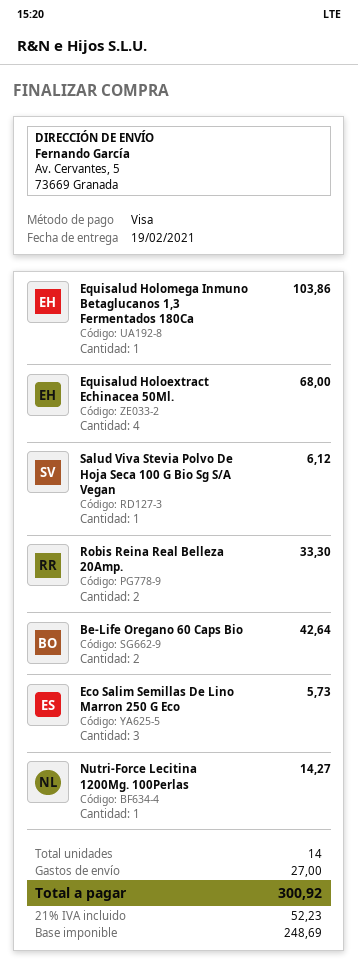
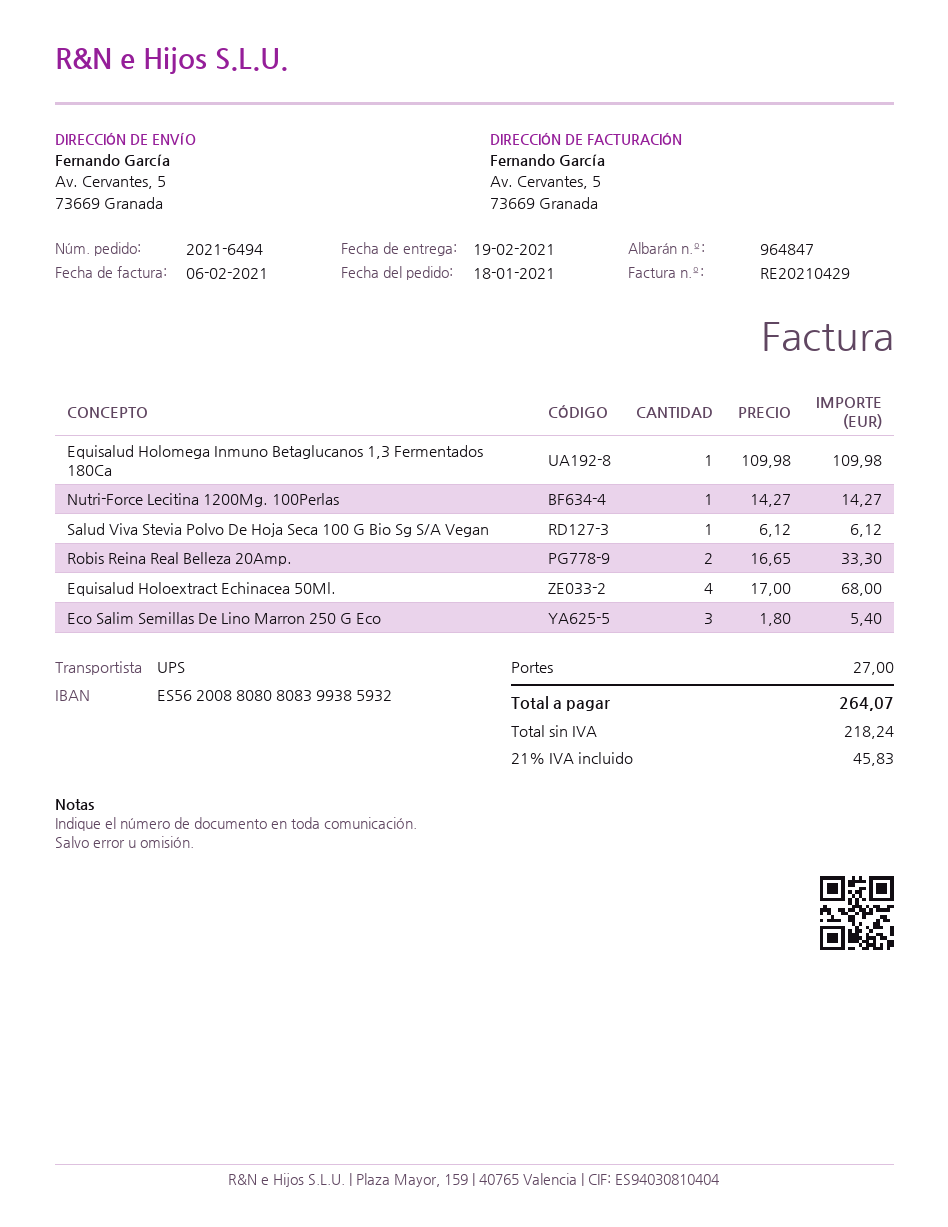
Equisalud Holomega Inmuno Betaglucanos 1,3 Fermentados 180Ca: 1 for 103.86 -> 1 for 109.98
Be-Life Oregano 60 Caps Bio: 2 for 42.64 -> none
Eco Salim Semillas De Lino Marron 250 G Eco: 3 for 5.73 -> 3 for 5.40
net: 248.69 -> 218.24
tax: 21% = 52.23 -> 21% = 45.83
total: 300.92 -> 264.07

